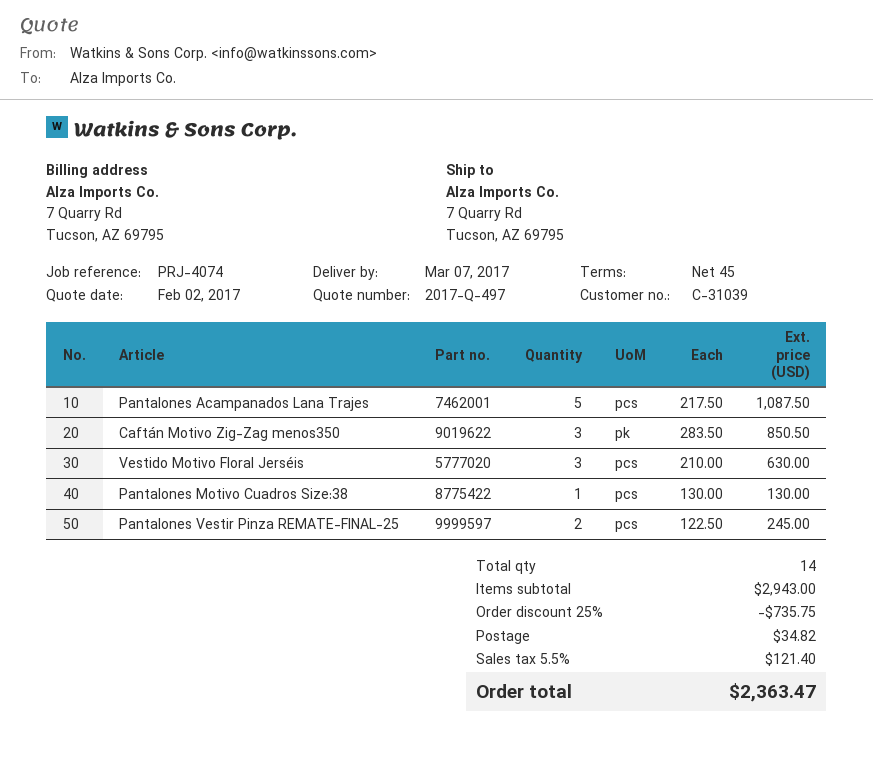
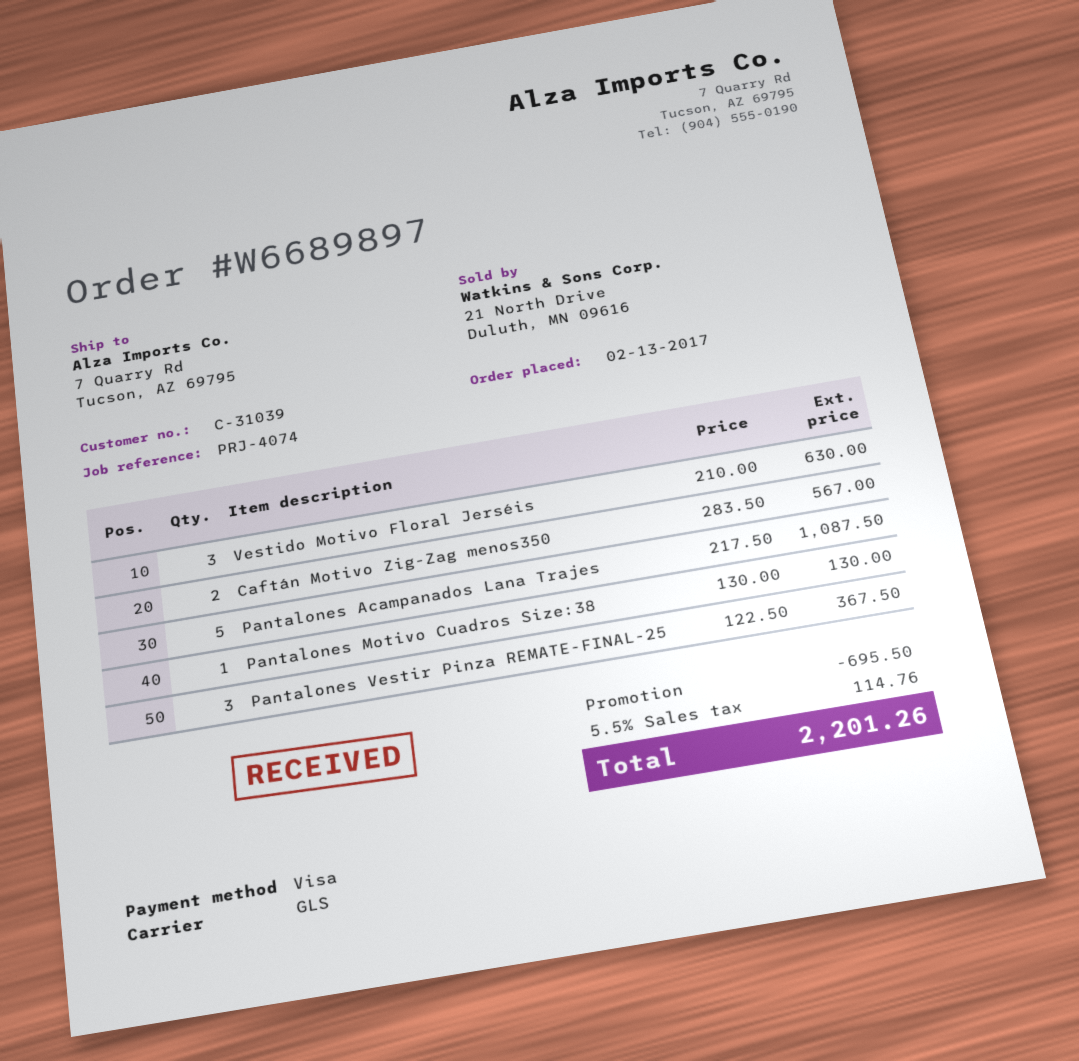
Caftán Motivo Zig-Zag menos350: 3 x 283.50 = 850.50 -> 2 x 283.50 = 567.00
Pantalones Vestir Pinza REMATE-FINAL-25: 2 x 122.50 = 245.00 -> 3 x 122.50 = 367.50
discount: 735.75 -> 695.50
shipping: 34.82 -> none
tax: 5.5% = 121.40 -> 5.5% = 114.76
total: 2363.47 -> 2201.26

